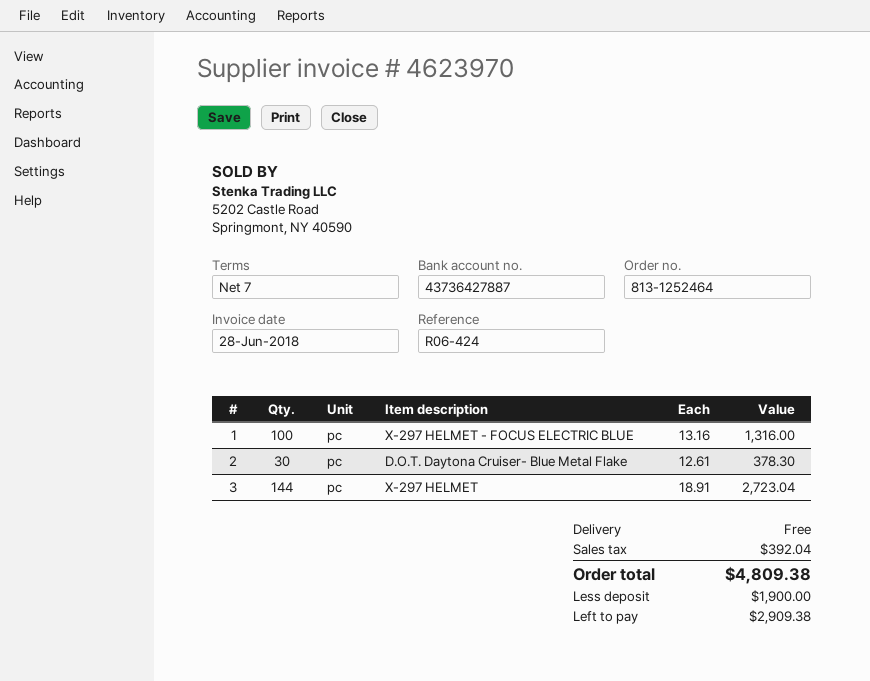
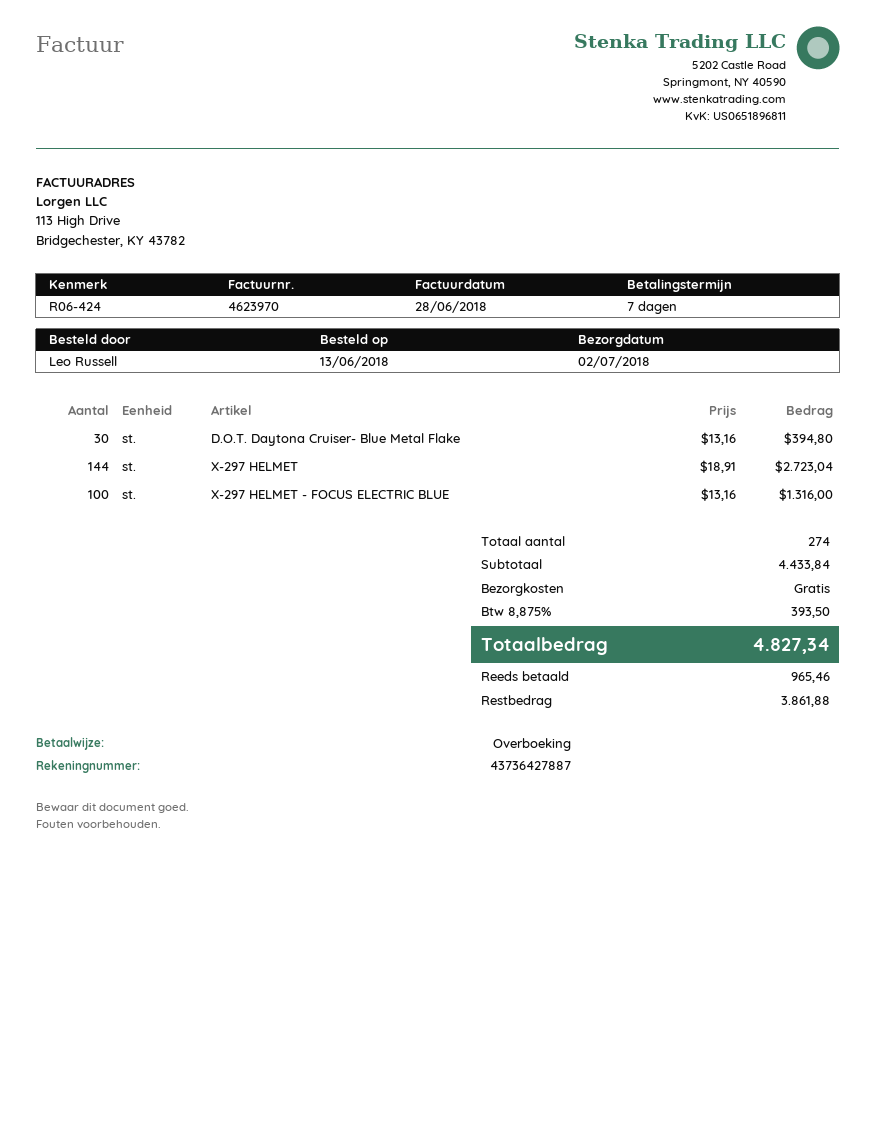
D.O.T. Daytona Cruiser- Blue Metal Flake: 30 x 12.61 = 378.30 -> 30 x 13.16 = 394.80
tax: 392.04 -> 393.50
total: 4809.38 -> 4827.34
deposit: 1900.00 -> 965.46
balance: 2909.38 -> 3861.88

